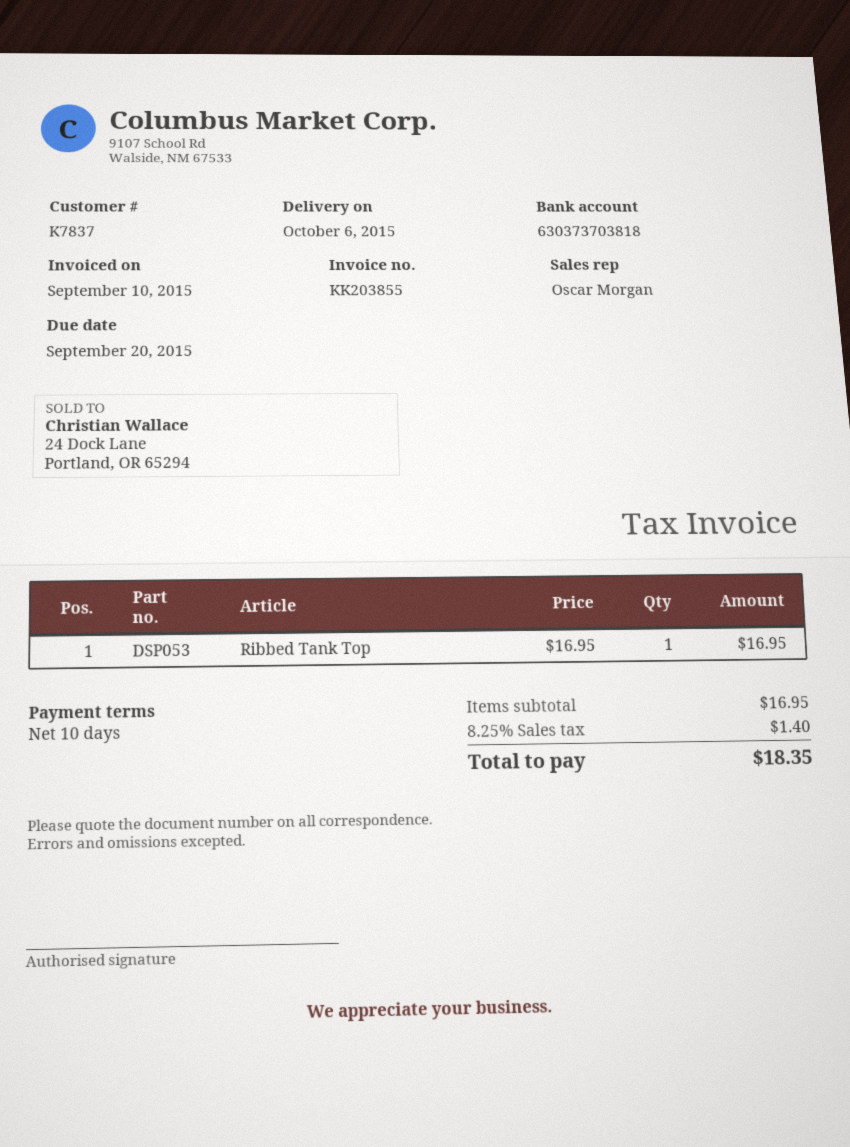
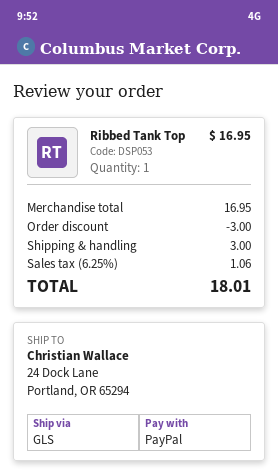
discount: none -> 3.00
shipping: none -> 3.00
tax: 8.25% = 1.40 -> 6.25% = 1.06
total: 18.35 -> 18.01

